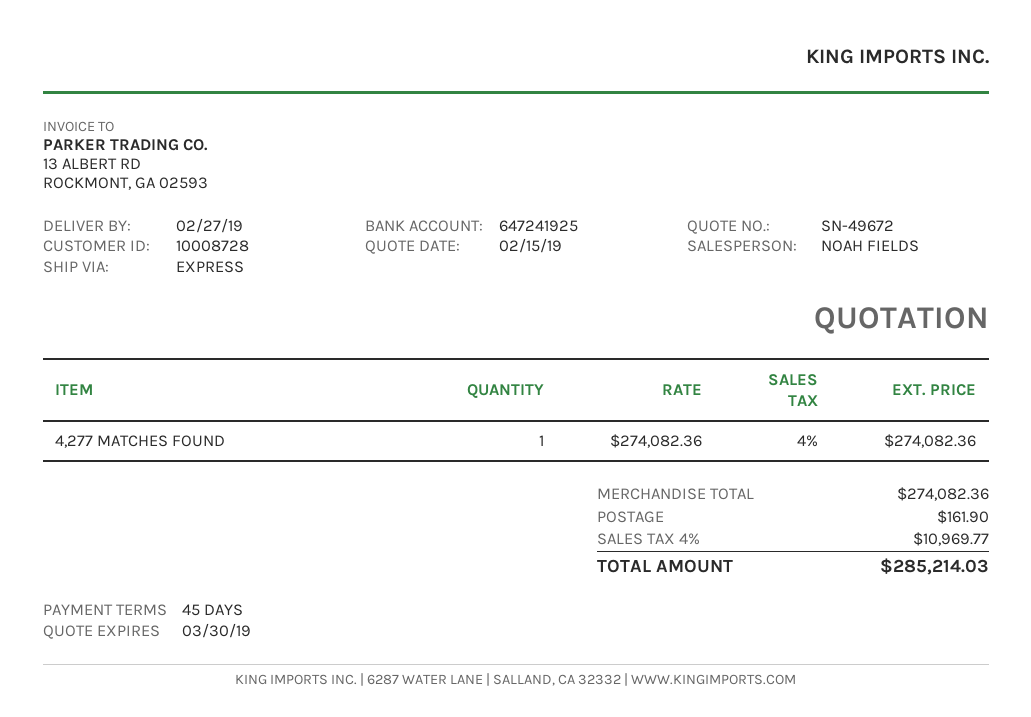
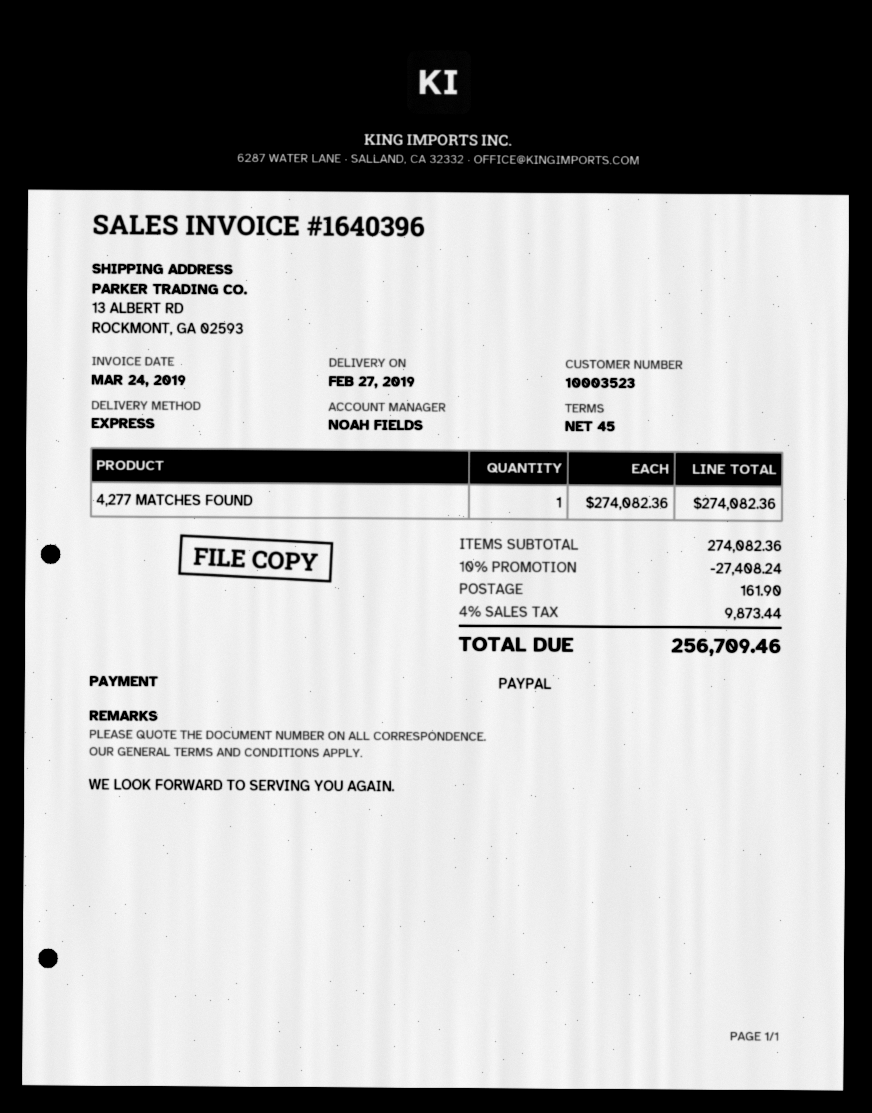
customer number: 10008728 -> 10003523
discount: none -> 10% = 27408.24
tax: 4% = 10969.77 -> 4% = 9873.44
total: 285214.03 -> 256709.46

